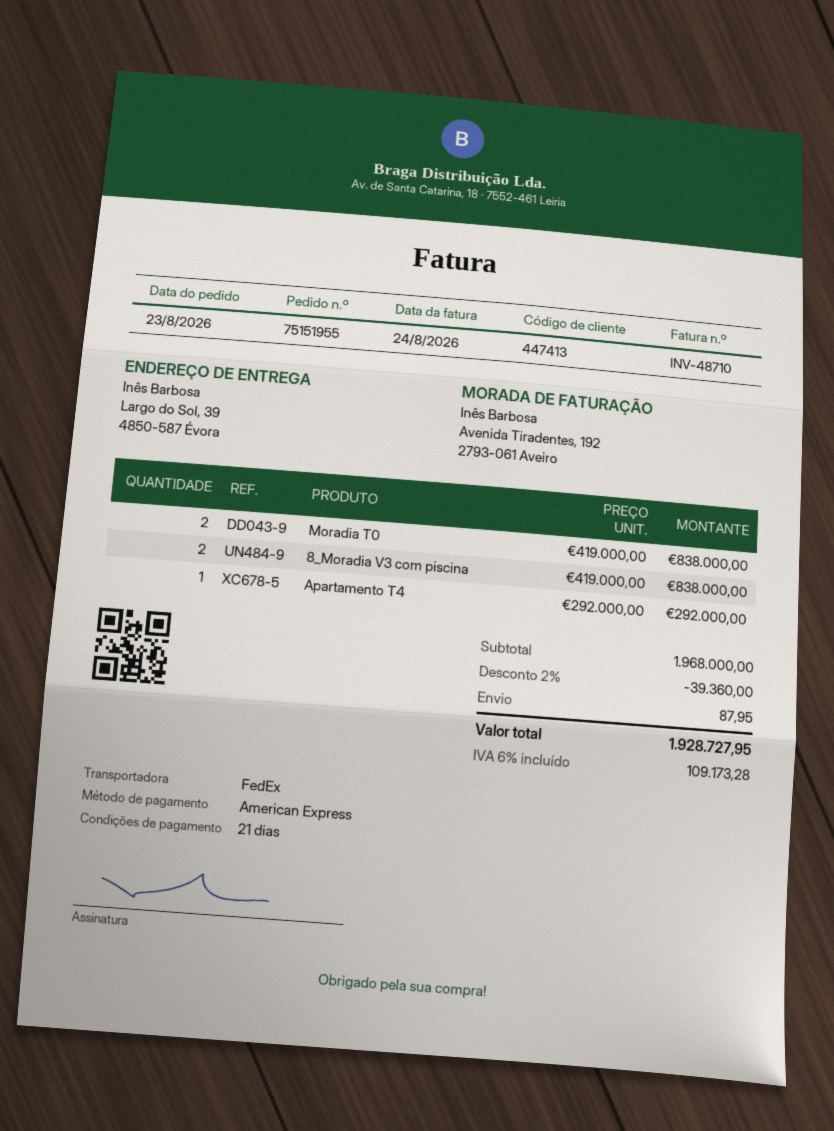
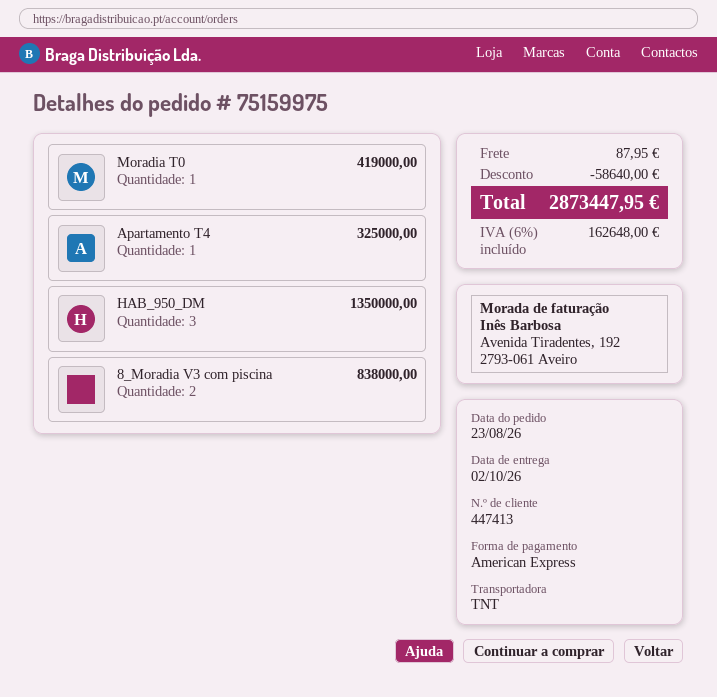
order number: 75151955 -> 75159975
shipping method: FedEx -> TNT
Moradia T0: 2 for 838000.00 -> 1 for 419000.00
Apartamento T4: 1 for 292000.00 -> 1 for 325000.00
HAB_950_DM: none -> 3 for 1350000.00
discount: 39360.00 -> 58640.00
tax: 6% = 109173.28 -> 6% = 162648.00
total: 1928727.95 -> 2873447.95

